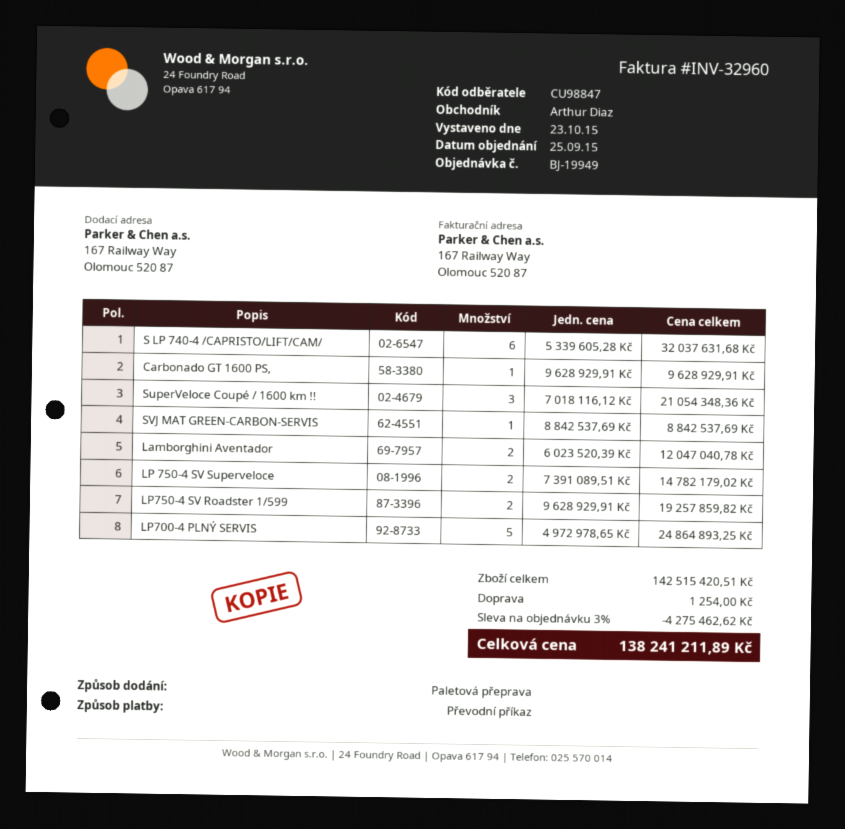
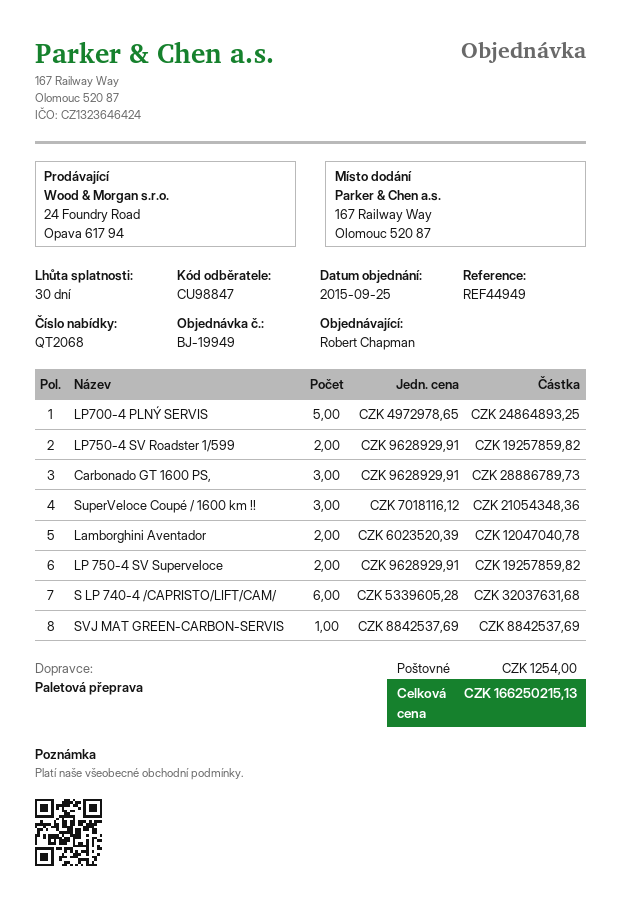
Carbonado GT 1600 PS,: 1 x 9628929.91 = 9628929.91 -> 3 x 9628929.91 = 28886789.73
LP 750-4 SV Superveloce: 2 x 7391089.51 = 14782179.02 -> 2 x 9628929.91 = 19257859.82
discount: 3% = 4275462.62 -> none
total: 138241211.89 -> 166250215.13

